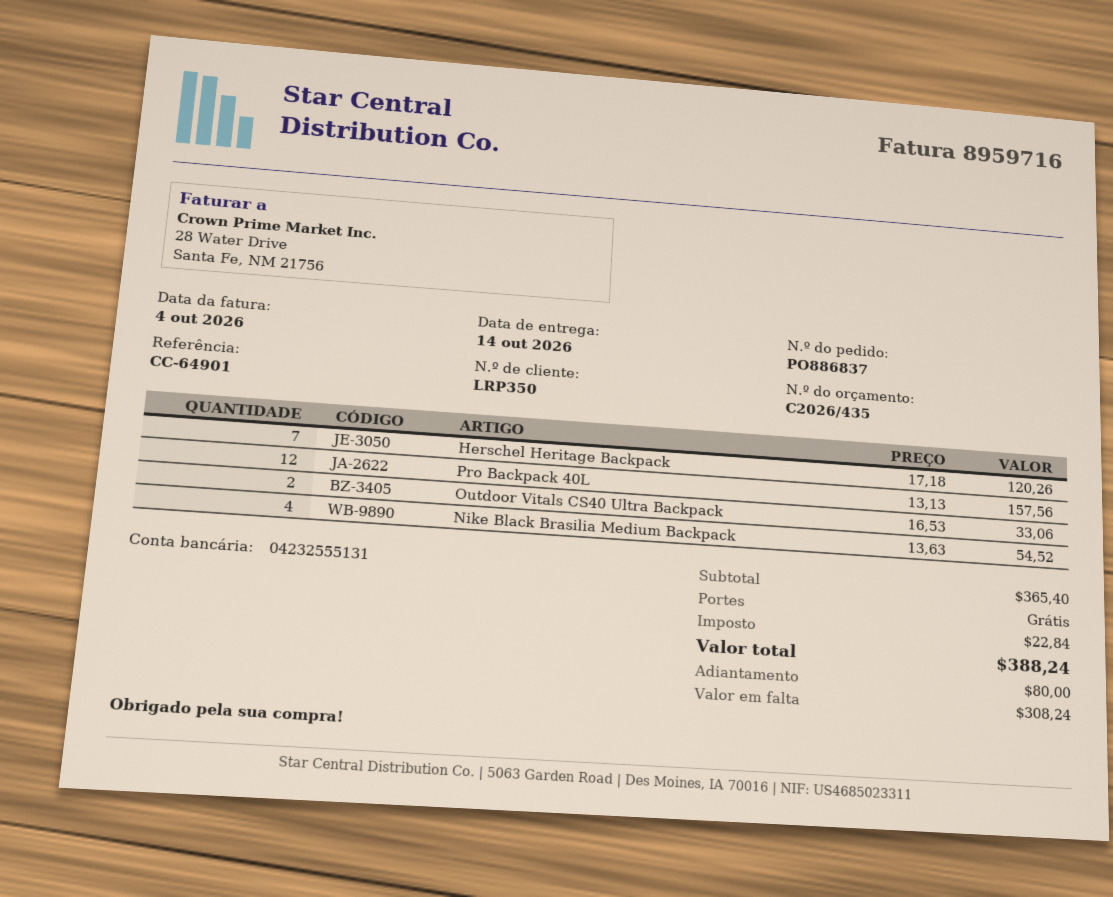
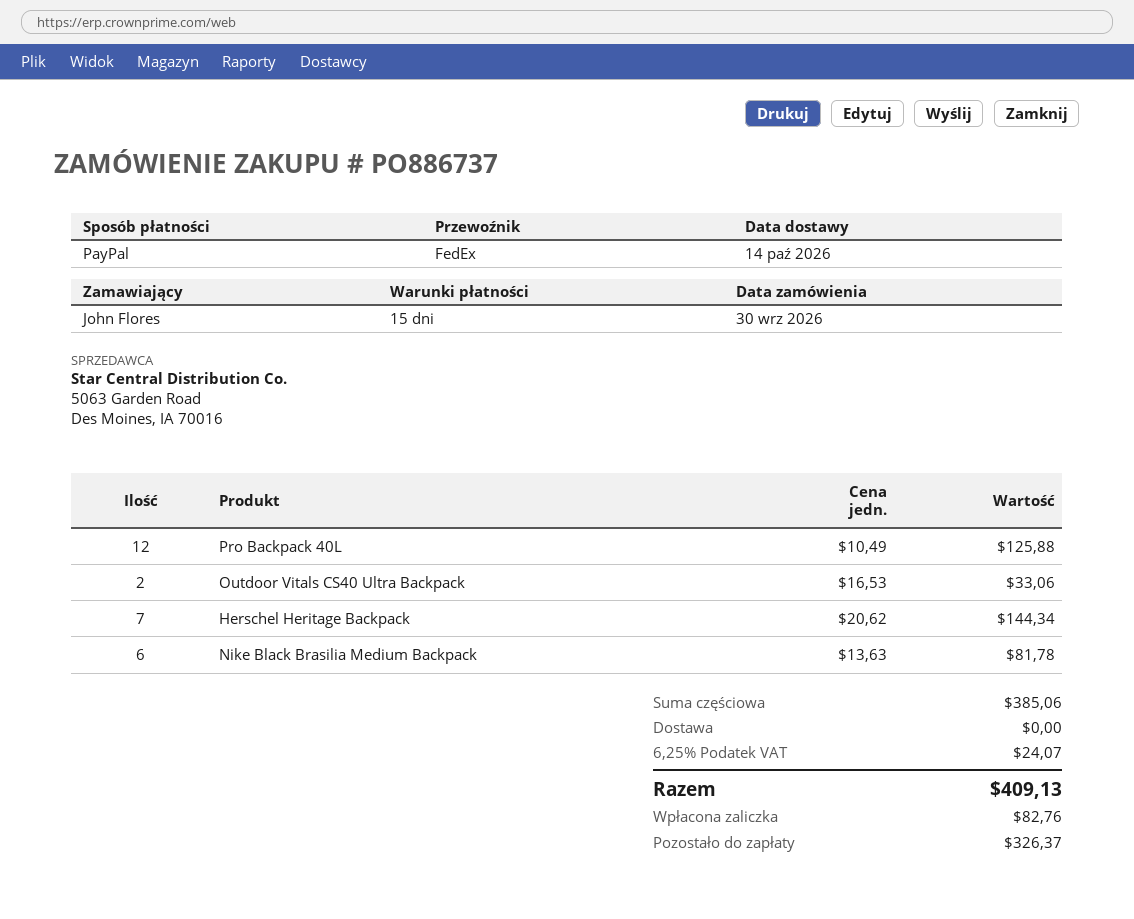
order number: PO886837 -> PO886737
Herschel Heritage Backpack: 7 x 17.18 = 120.26 -> 7 x 20.62 = 144.34
Pro Backpack 40L: 12 x 13.13 = 157.56 -> 12 x 10.49 = 125.88
Nike Black Brasilia Medium Backpack: 4 x 13.63 = 54.52 -> 6 x 13.63 = 81.78
subtotal: 365.40 -> 385.06
tax: 22.84 -> 24.07
total: 388.24 -> 409.13
deposit: 80.00 -> 82.76
balance: 308.24 -> 326.37

